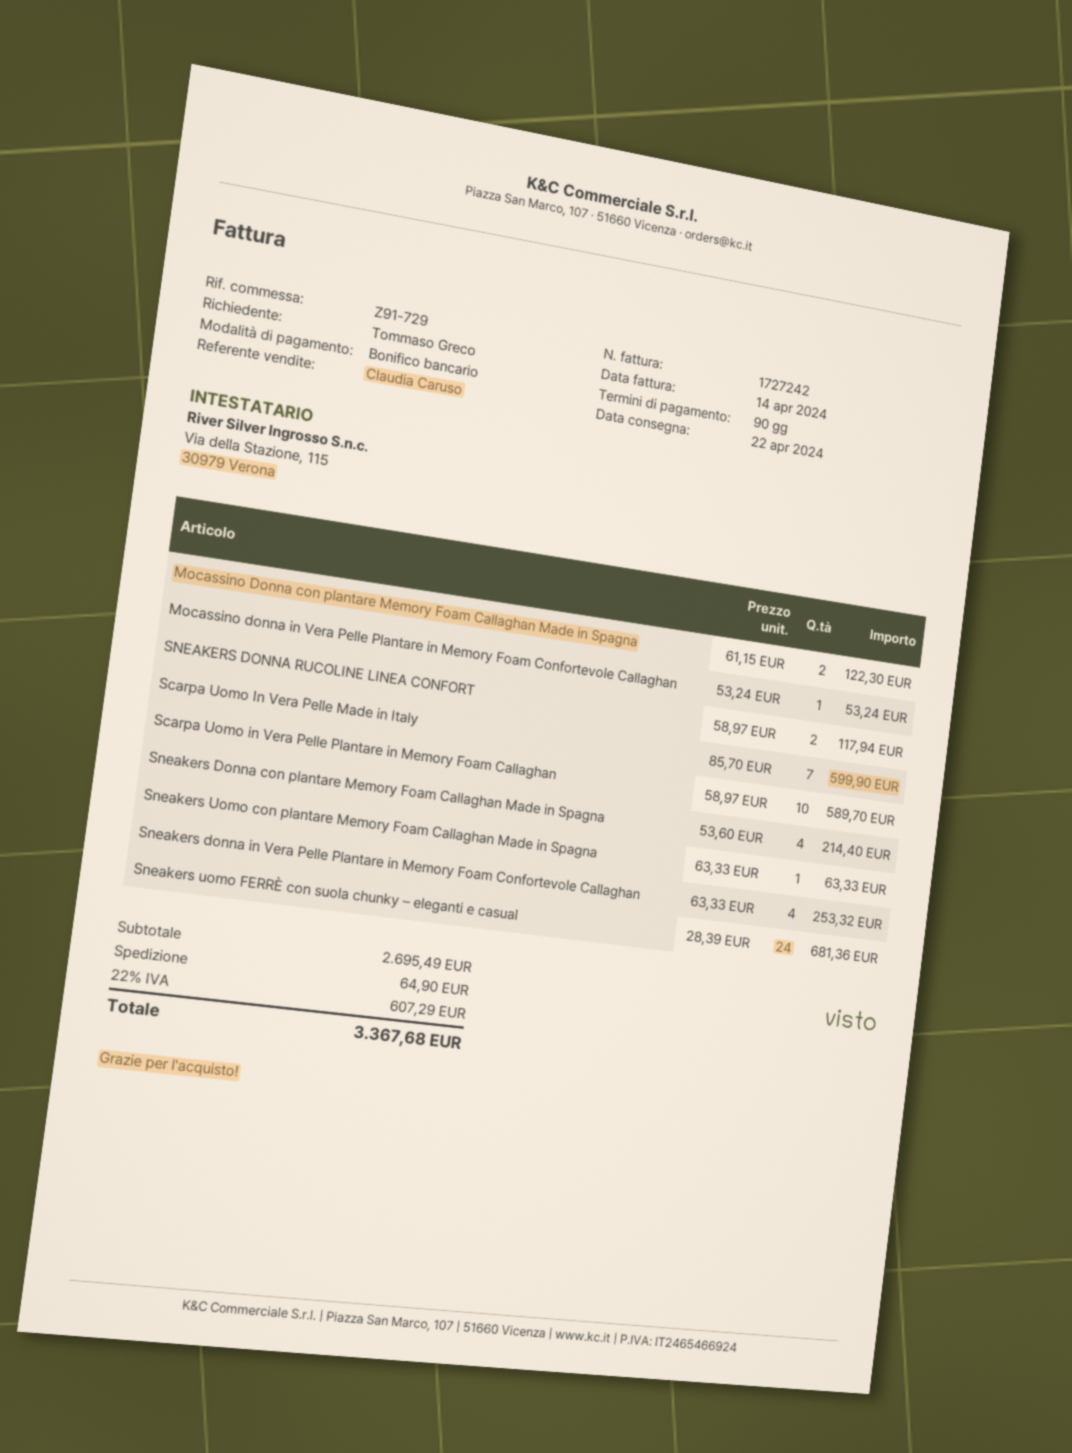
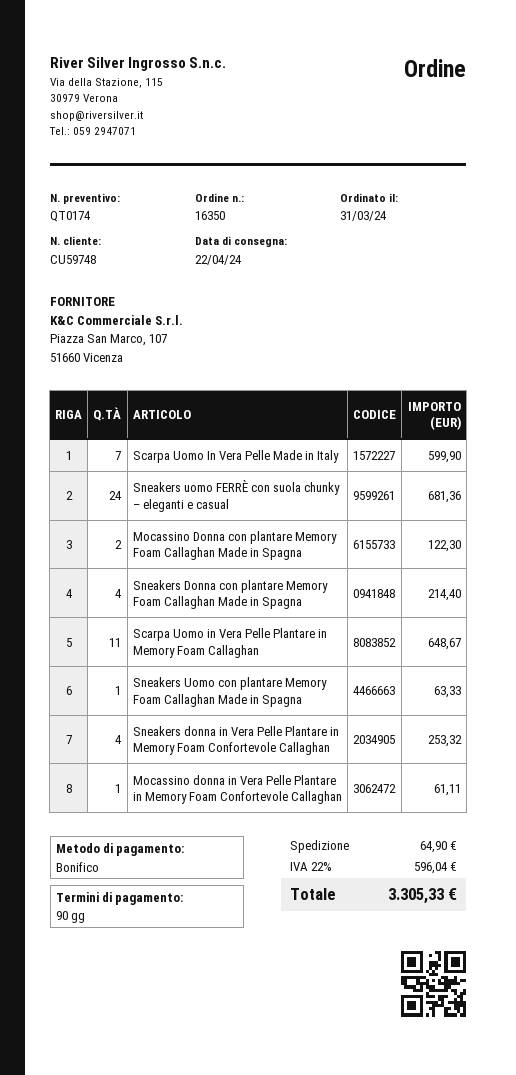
Mocassino donna in Vera Pelle Plantare in Memory Foam Confortevole Callaghan: 1 for 53.24 -> 1 for 61.11
SNEAKERS DONNA RUCOLINE LINEA CONFORT: 2 for 117.94 -> none
Scarpa Uomo in Vera Pelle Plantare in Memory Foam Callaghan: 10 for 589.70 -> 11 for 648.67
tax: 22% = 607.29 -> 22% = 596.04
total: 3367.68 -> 3305.33

